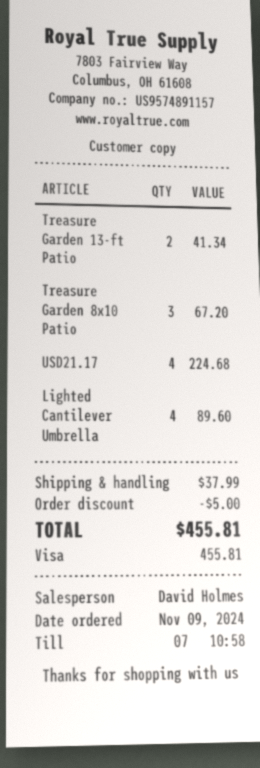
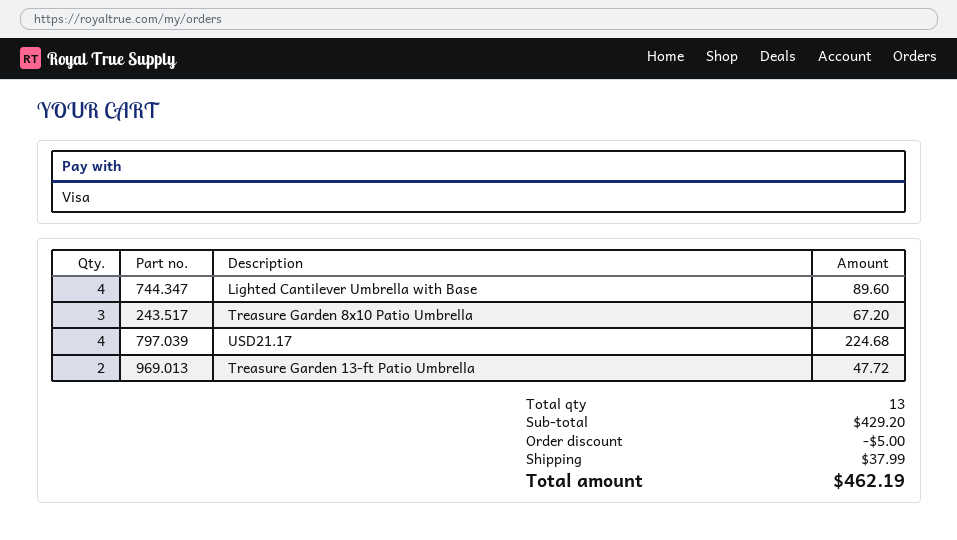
Treasure Garden 13-ft Patio: 2 for 41.34 -> 2 for 47.72
total: 455.81 -> 462.19

